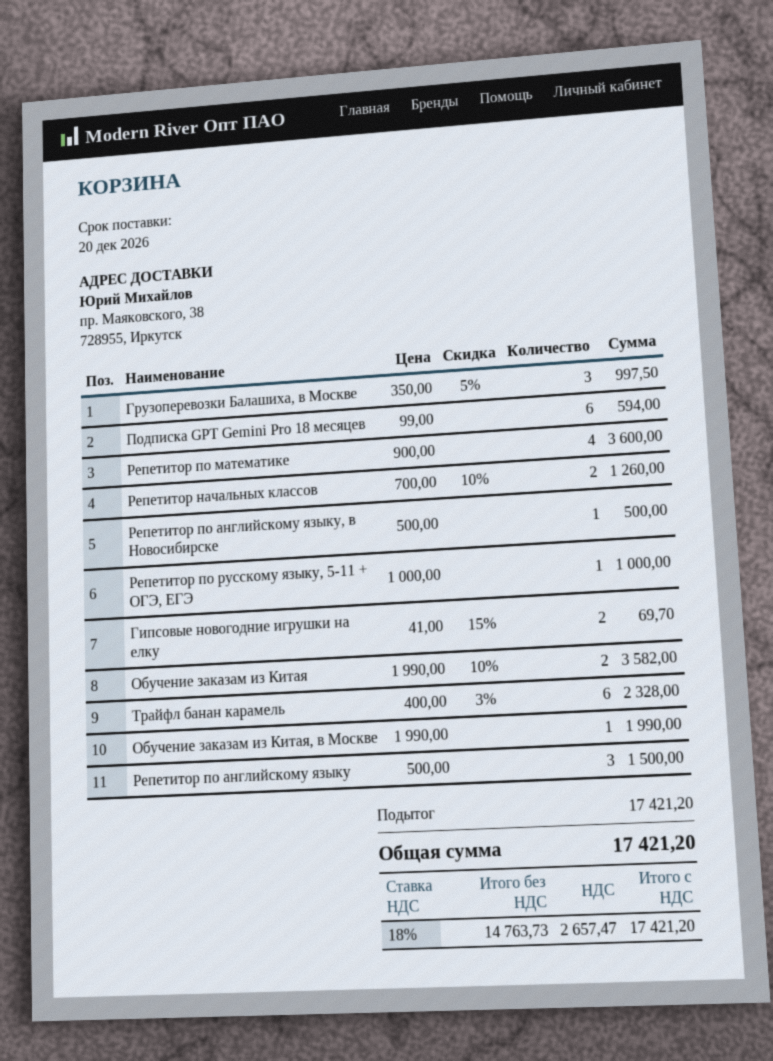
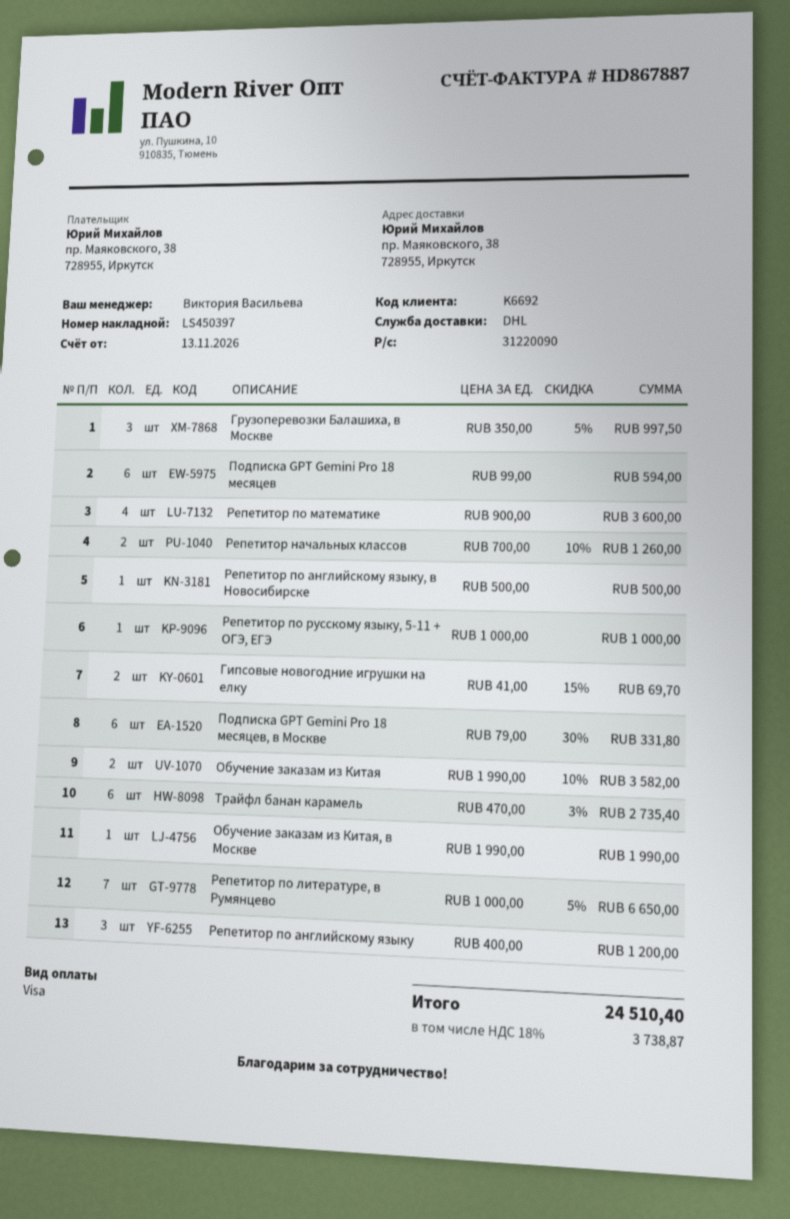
Трайфл банан карамель: 6 x 400.00 - 3% = 2328.00 -> 6 x 470.00 - 3% = 2735.40
Репетитор по английскому языку: 3 x 500.00 = 1500.00 -> 3 x 400.00 = 1200.00
Подписка GPT Gemini Pro 18 месяцев, в Москве: none -> 6 x 79.00 - 30% = 331.80
Репетитор по литературе, в Румянцево: none -> 7 x 1000.00 - 5% = 6650.00
tax: 18% = 2657.47 -> 18% = 3738.87
total: 17421.20 -> 24510.40

